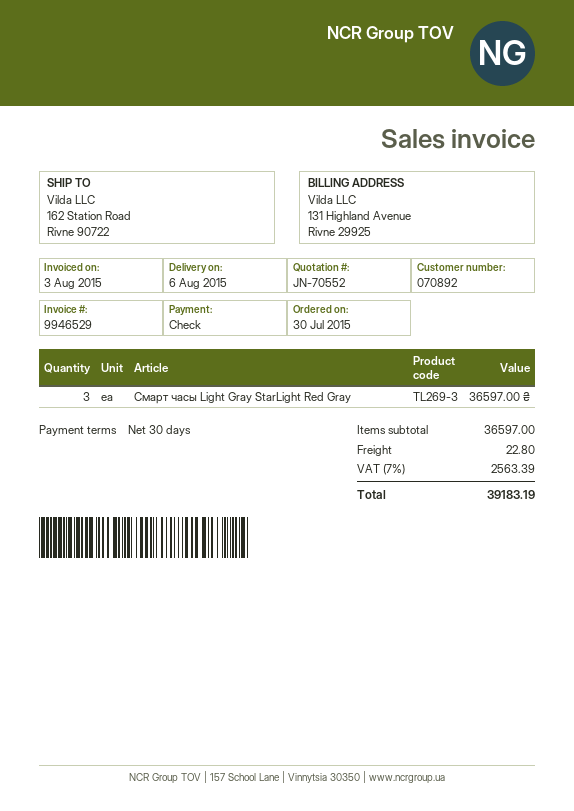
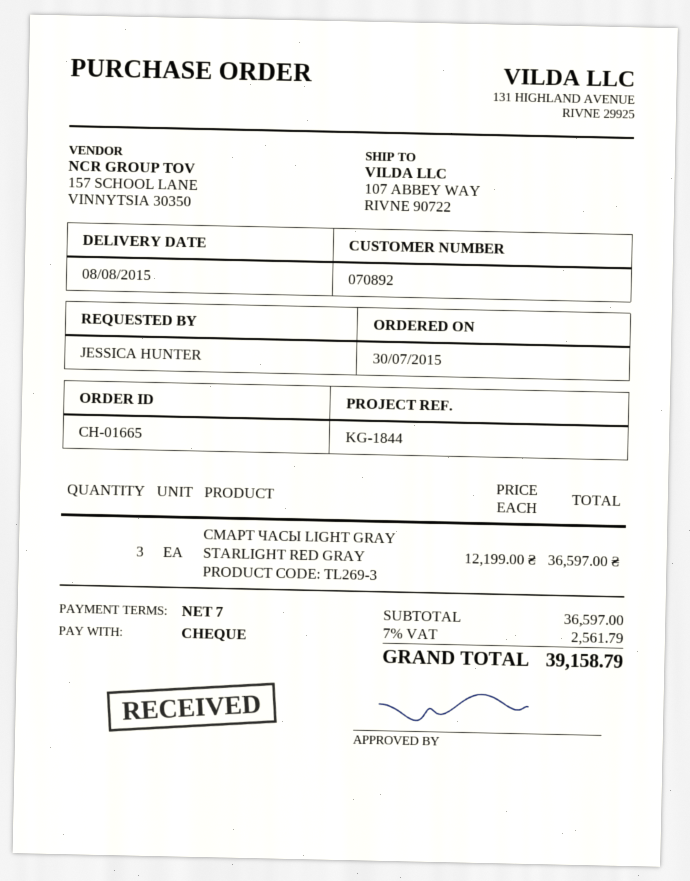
delivery date: 2015-08-06 -> 2015-08-08
payment terms: 30 days -> 7 days
ship to: 162 Station Road, Rivne 90722 -> 107 ABBEY WAY, RIVNE 90722
shipping: 22.80 -> none
tax: 7% = 2563.39 -> 7% = 2561.79
total: 39183.19 -> 39158.79

